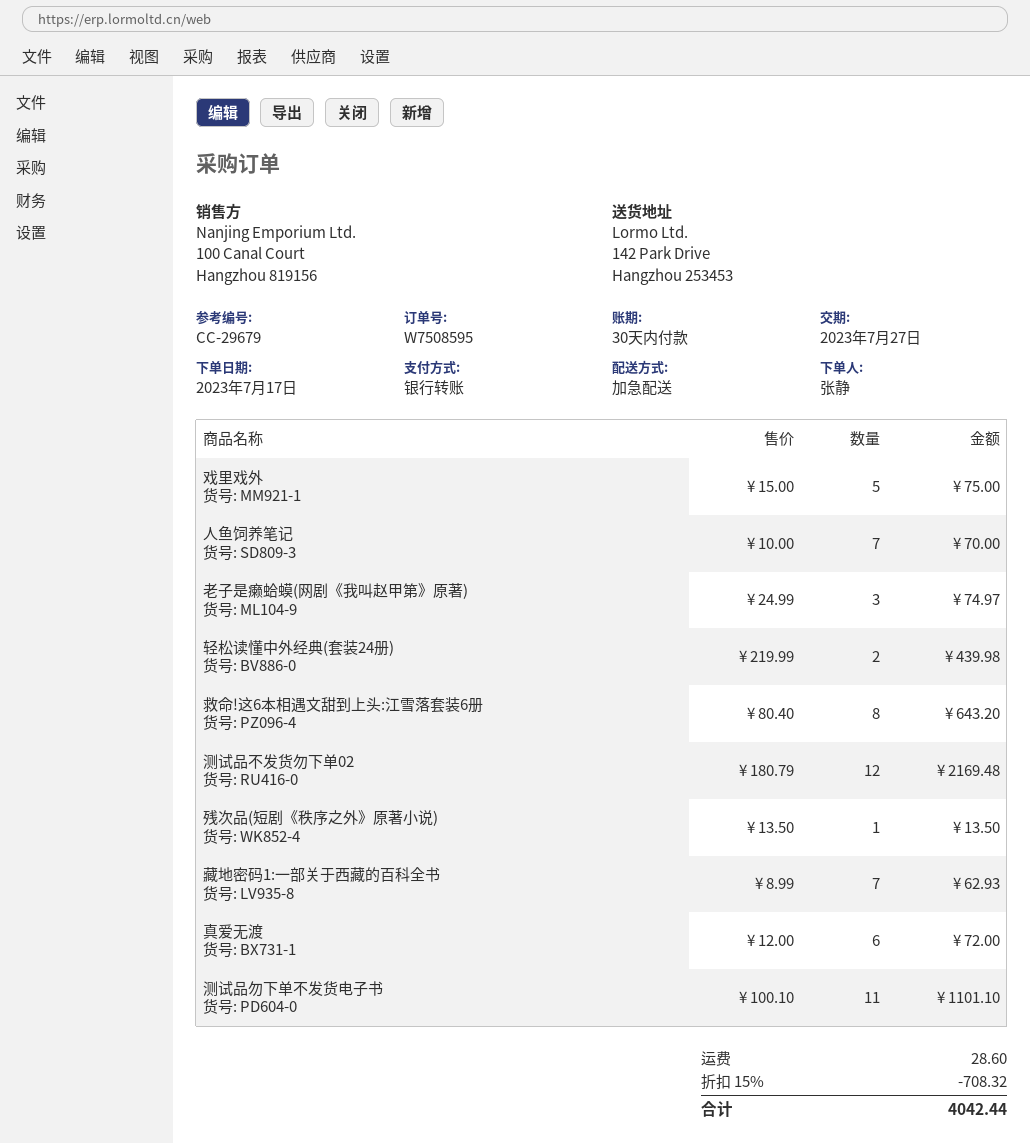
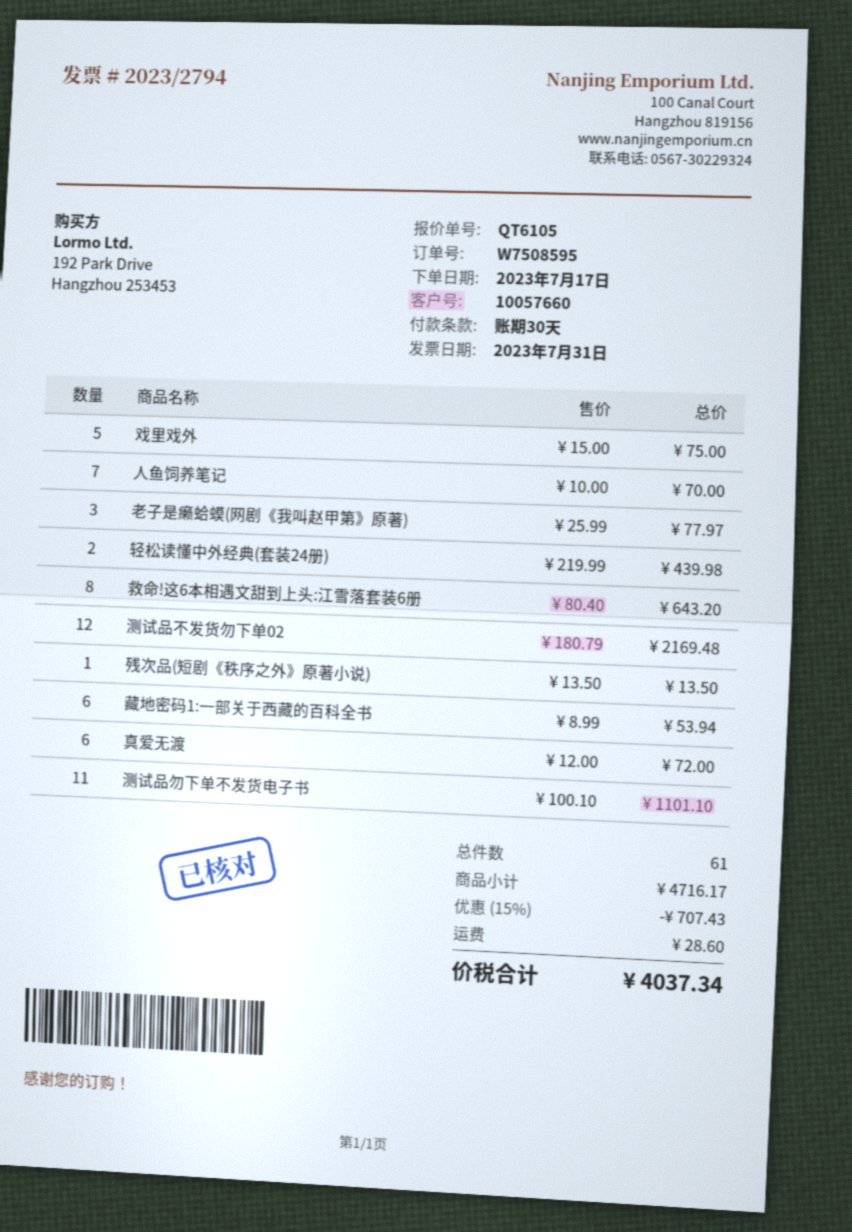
老子是癞蛤蟆(网剧《我叫赵甲第》原著): 3 x 24.99 = 74.97 -> 3 x 25.99 = 77.97
藏地密码1:一部关于西藏的百科全书: 7 x 8.99 = 62.93 -> 6 x 8.99 = 53.94
discount: 15% = 708.32 -> 15% = 707.43
total: 4042.44 -> 4037.34

